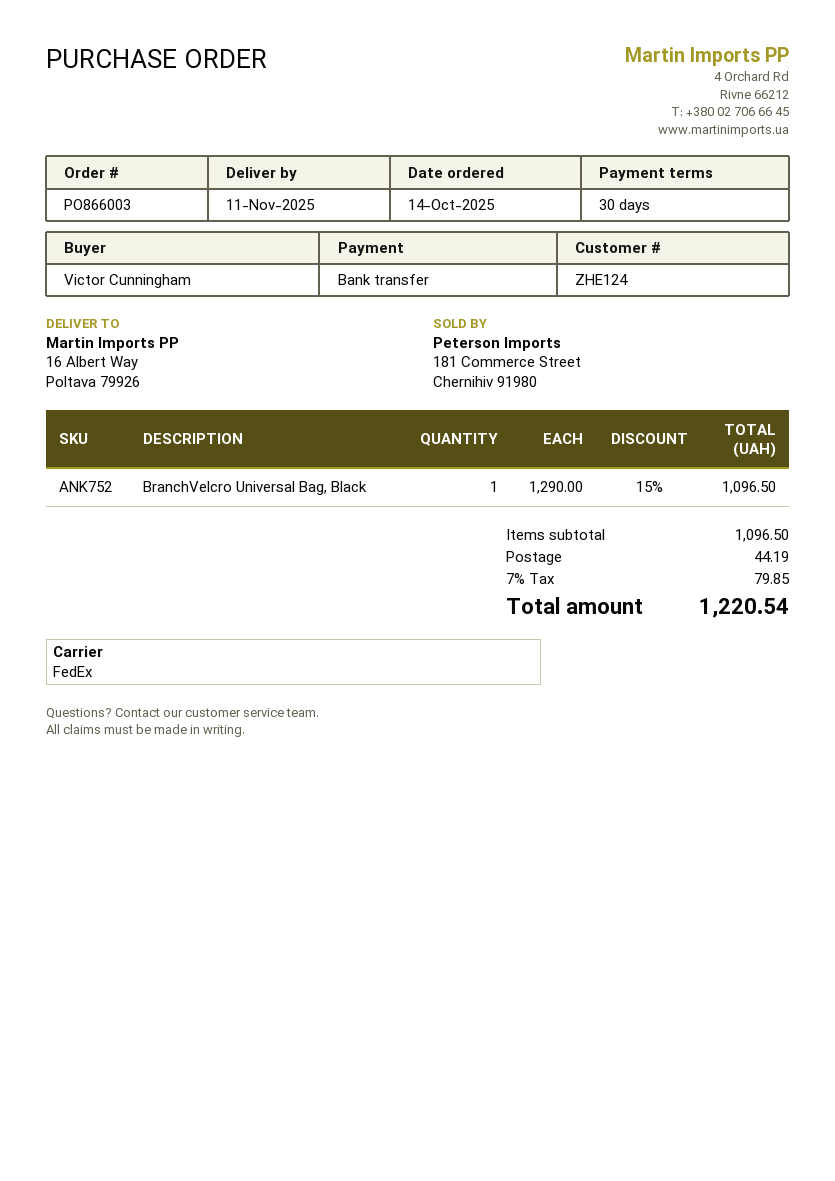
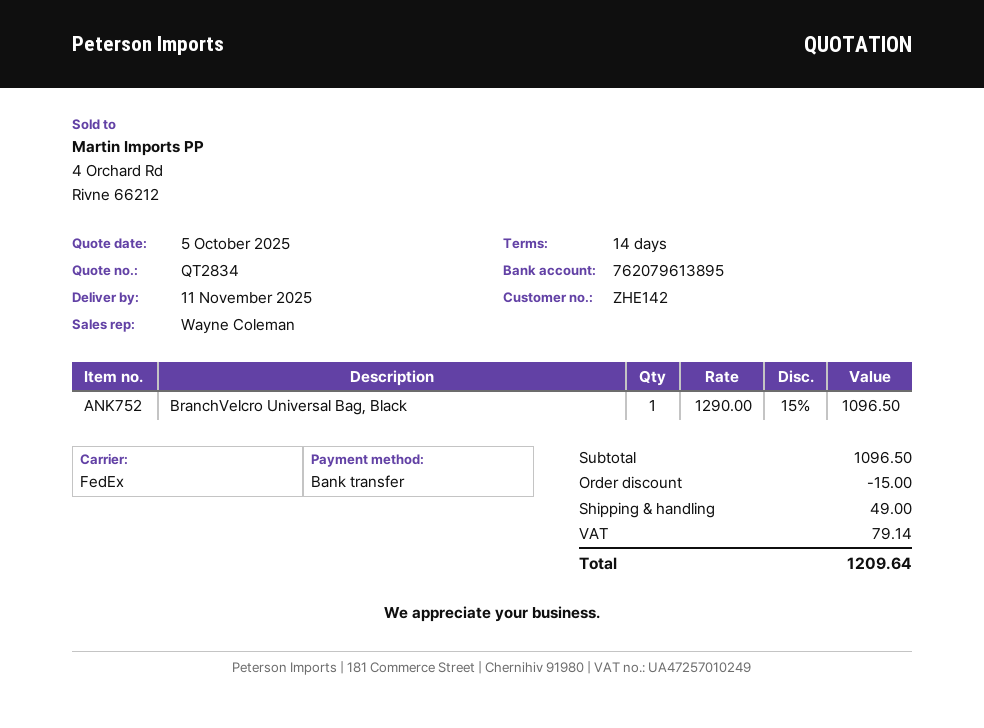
payment terms: 30 days -> 14 days
customer number: ZHE124 -> ZHE142
discount: none -> 15.00
shipping: 44.19 -> 49.00
tax: 79.85 -> 79.14
total: 1220.54 -> 1209.64

